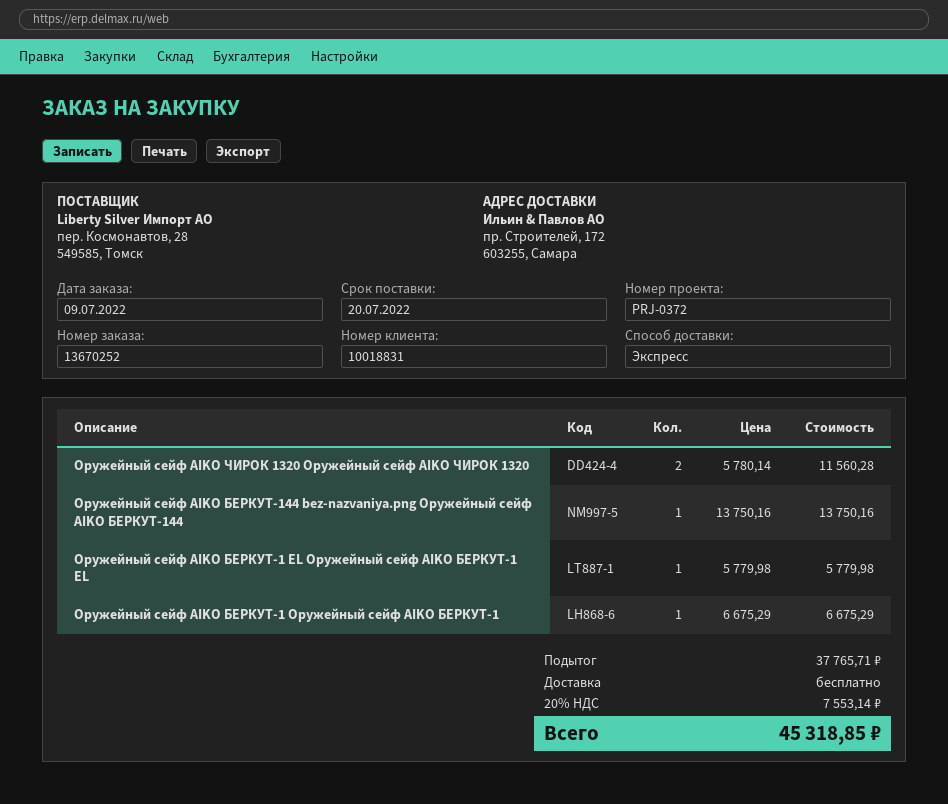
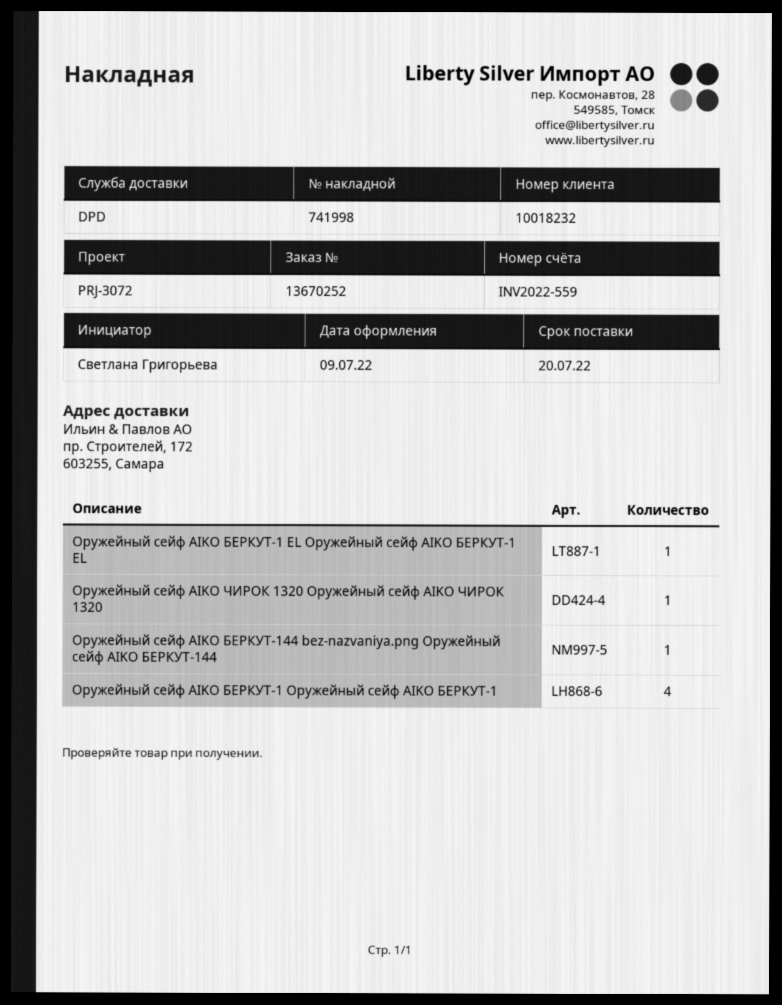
customer number: 10018831 -> 10018232
reference: PRJ-0372 -> PRJ-3072
shipping method: express -> DPD
Оружейный сейф AIKO ЧИРОК 1320 Оружейный сейф AIKO ЧИРОК 1320: 2 -> 1
Оружейный сейф AIKO БЕРКУТ-1 Оружейный сейф AIKO БЕРКУТ-1: 1 -> 4

